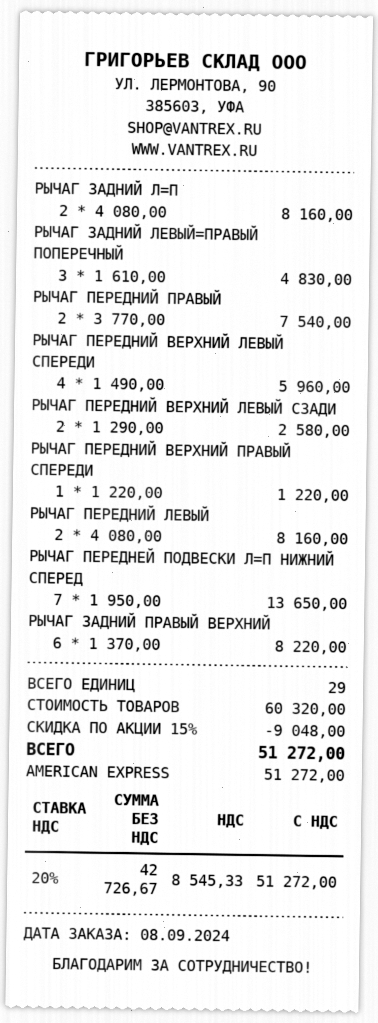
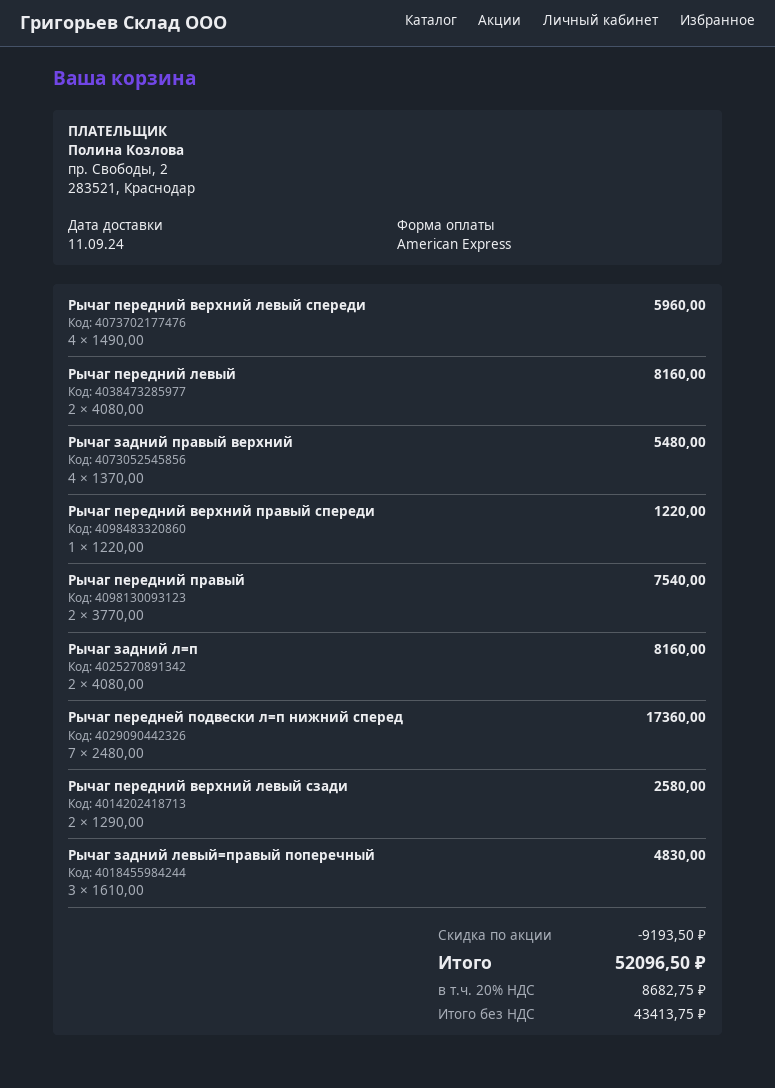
РЫЧАГ ПЕРЕДНЕЙ ПОДВЕСКИ Л=П НИЖНИЙ СПЕРЕД: 7 x 1950.00 = 13650.00 -> 7 x 2480.00 = 17360.00
РЫЧАГ ЗАДНИЙ ПРАВЫЙ ВЕРХНИЙ: 6 x 1370.00 = 8220.00 -> 4 x 1370.00 = 5480.00
discount: 9048.00 -> 9193.50
net: 42726.67 -> 43413.75
tax: 20% = 8545.33 -> 20% = 8682.75
total: 51272.00 -> 52096.50

